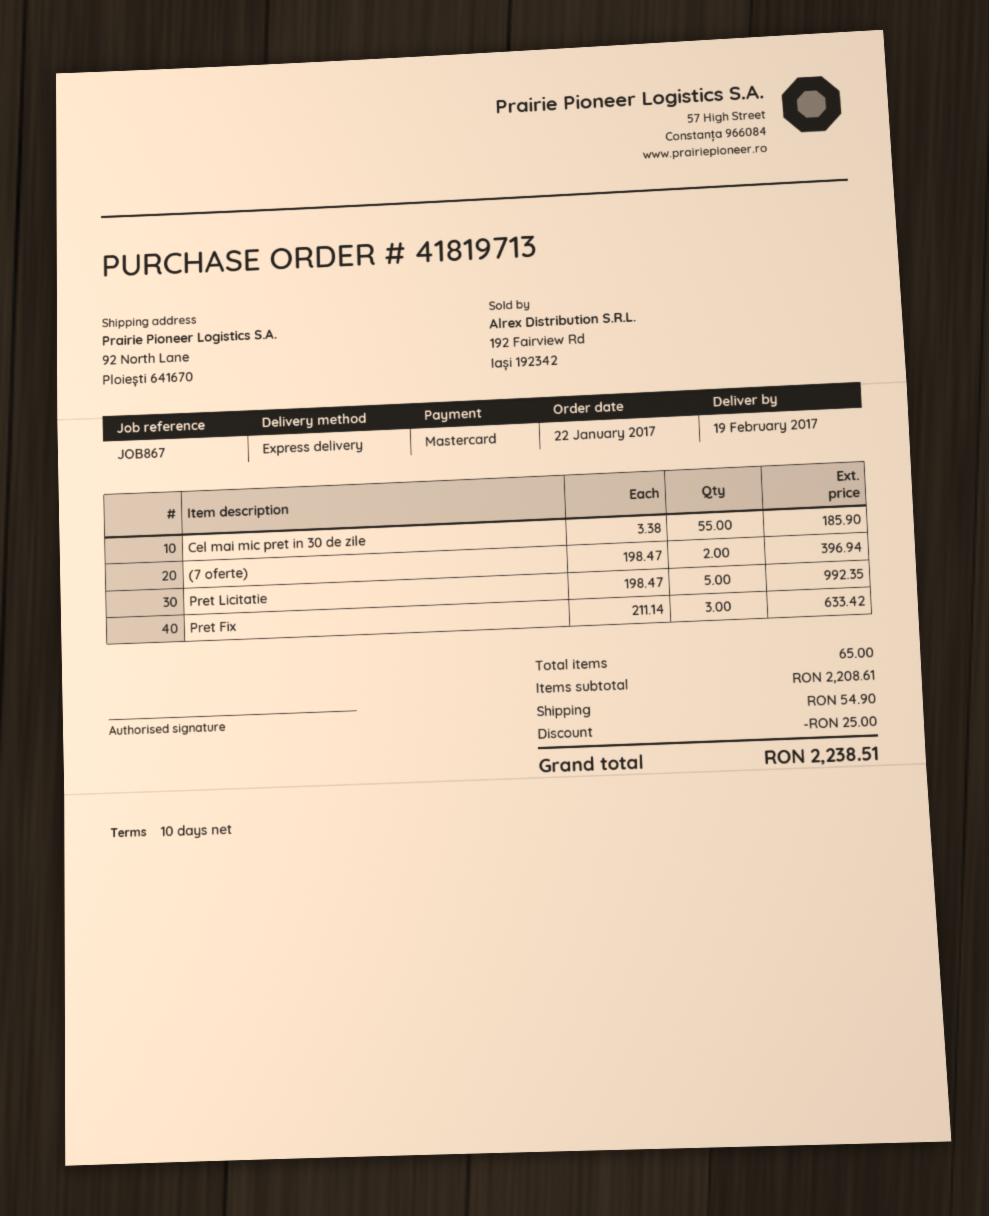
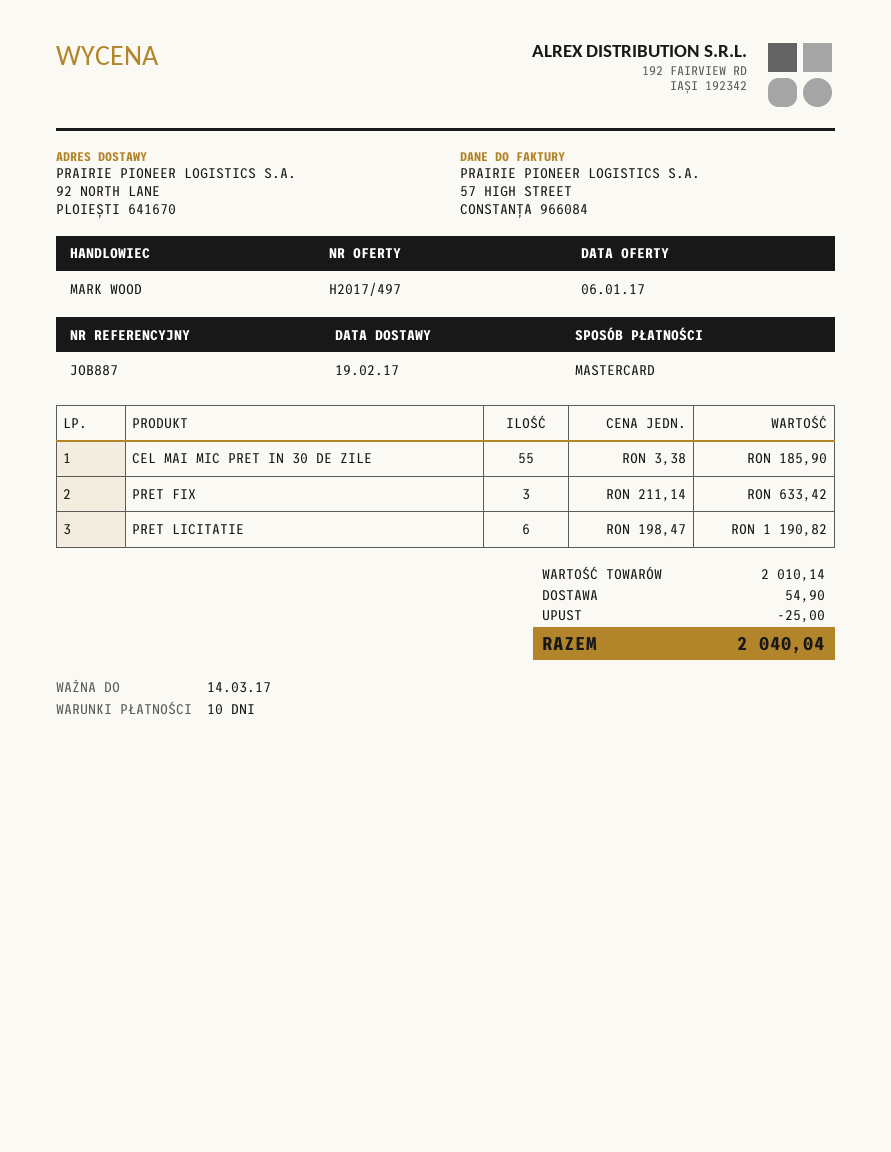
reference: JOB867 -> JOB887
(7 oferte): 2 x 198.47 = 396.94 -> none
Pret Licitatie: 5 x 198.47 = 992.35 -> 6 x 198.47 = 1190.82
subtotal: 2208.61 -> 2010.14
total: 2238.51 -> 2040.04

